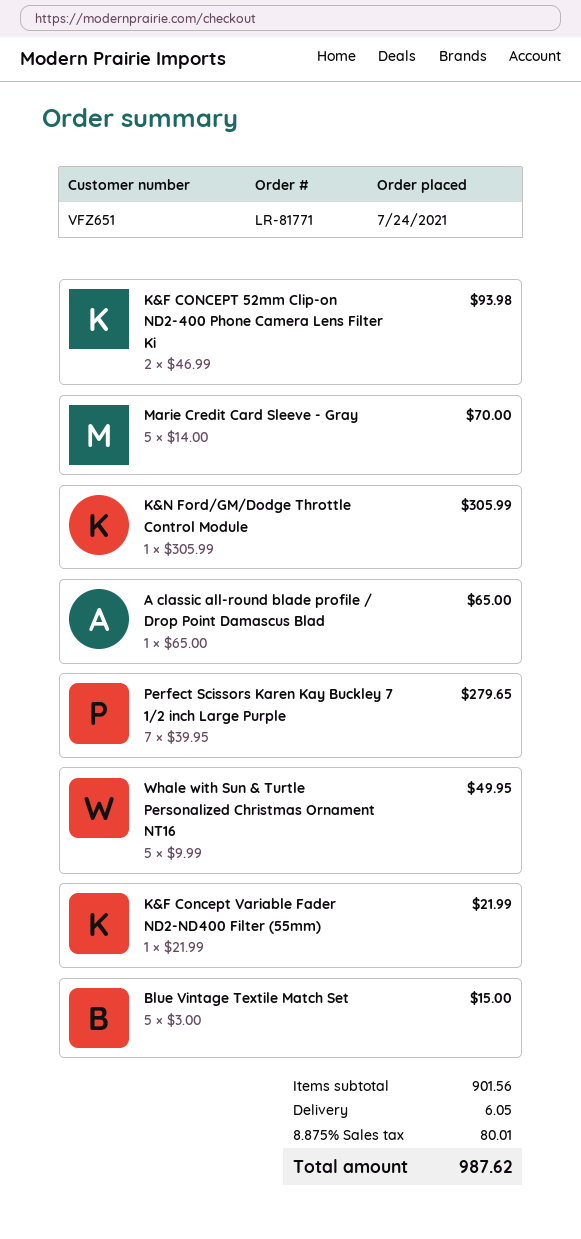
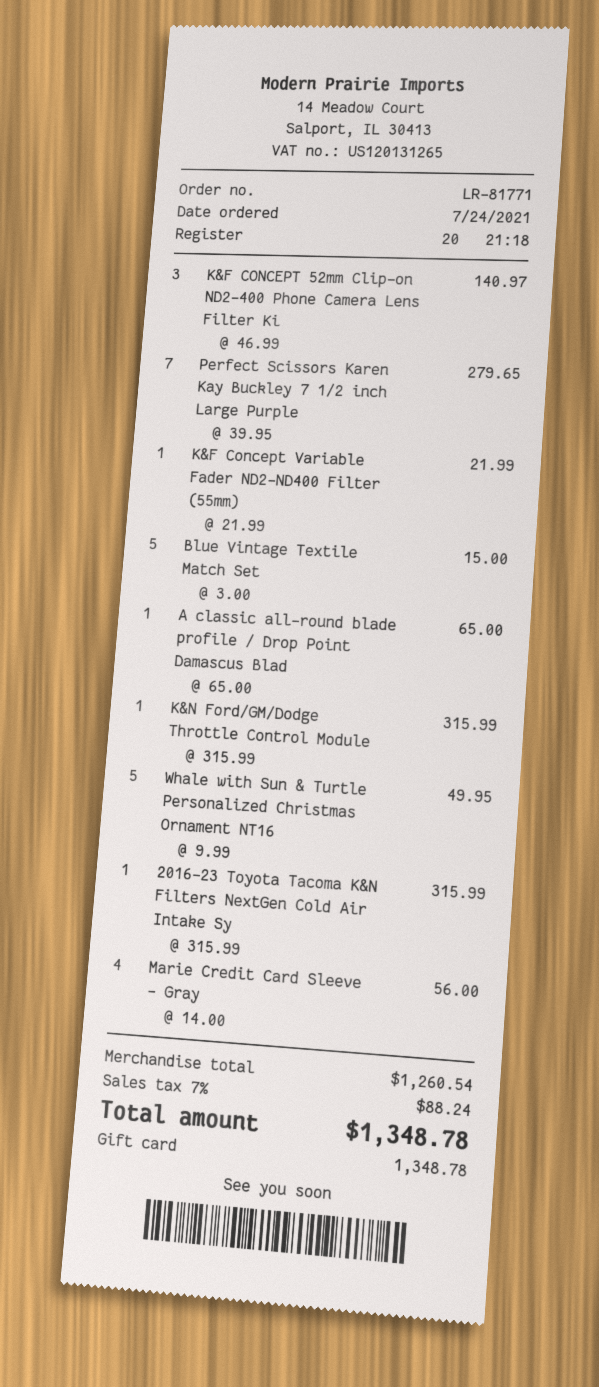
K&F CONCEPT 52mm Clip-on ND2-400 Phone Camera Lens Filter Ki: 2 x 46.99 = 93.98 -> 3 x 46.99 = 140.97
Marie Credit Card Sleeve - Gray: 5 x 14.00 = 70.00 -> 4 x 14.00 = 56.00
K&N Ford/GM/Dodge Throttle Control Module: 1 x 305.99 = 305.99 -> 1 x 315.99 = 315.99
2016-23 Toyota Tacoma K&N Filters NextGen Cold Air Intake Sy: none -> 1 x 315.99 = 315.99
subtotal: 901.56 -> 1260.54
shipping: 6.05 -> none
tax: 8.875% = 80.01 -> 7% = 88.24
total: 987.62 -> 1348.78

